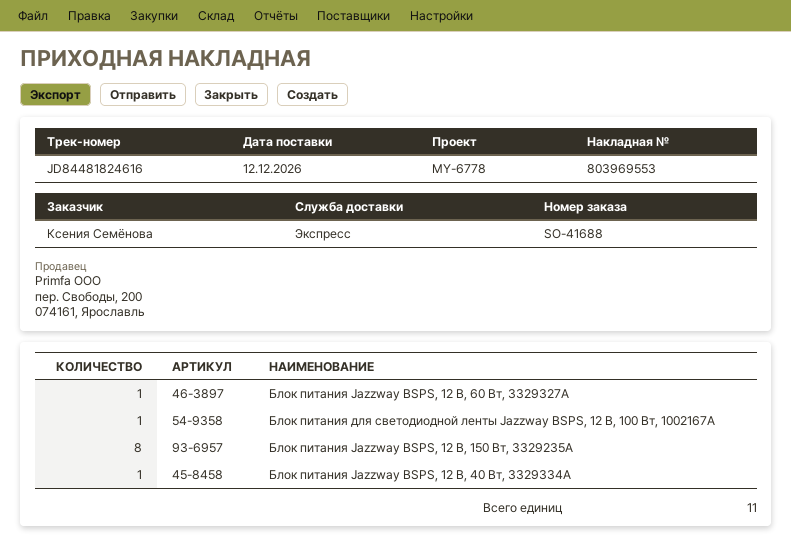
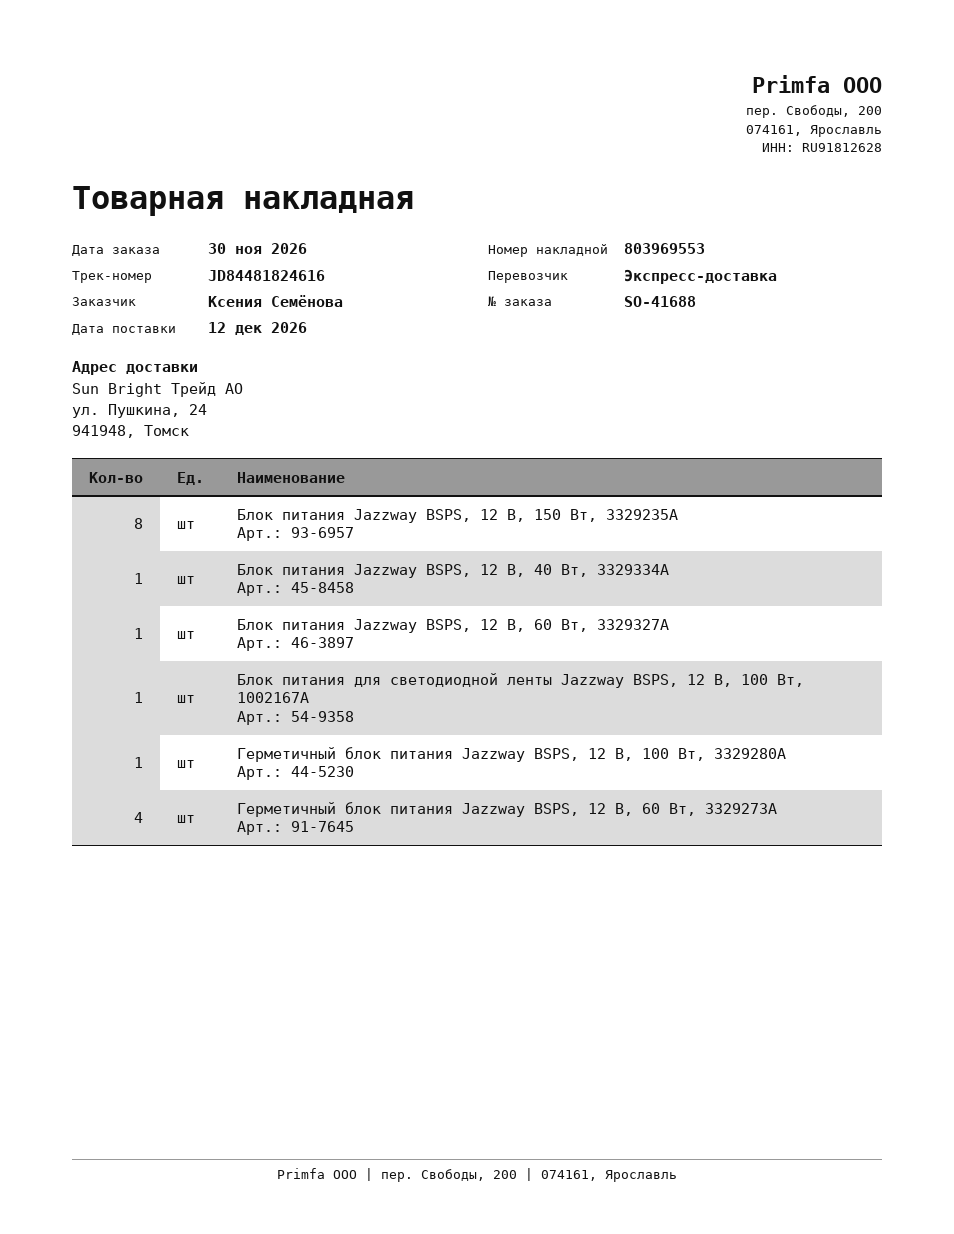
Герметичный блок питания Jazzway BSPS, 12 В, 100 Вт, 3329280A: none -> 1
Герметичный блок питания Jazzway BSPS, 12 В, 60 Вт, 3329273A: none -> 4

